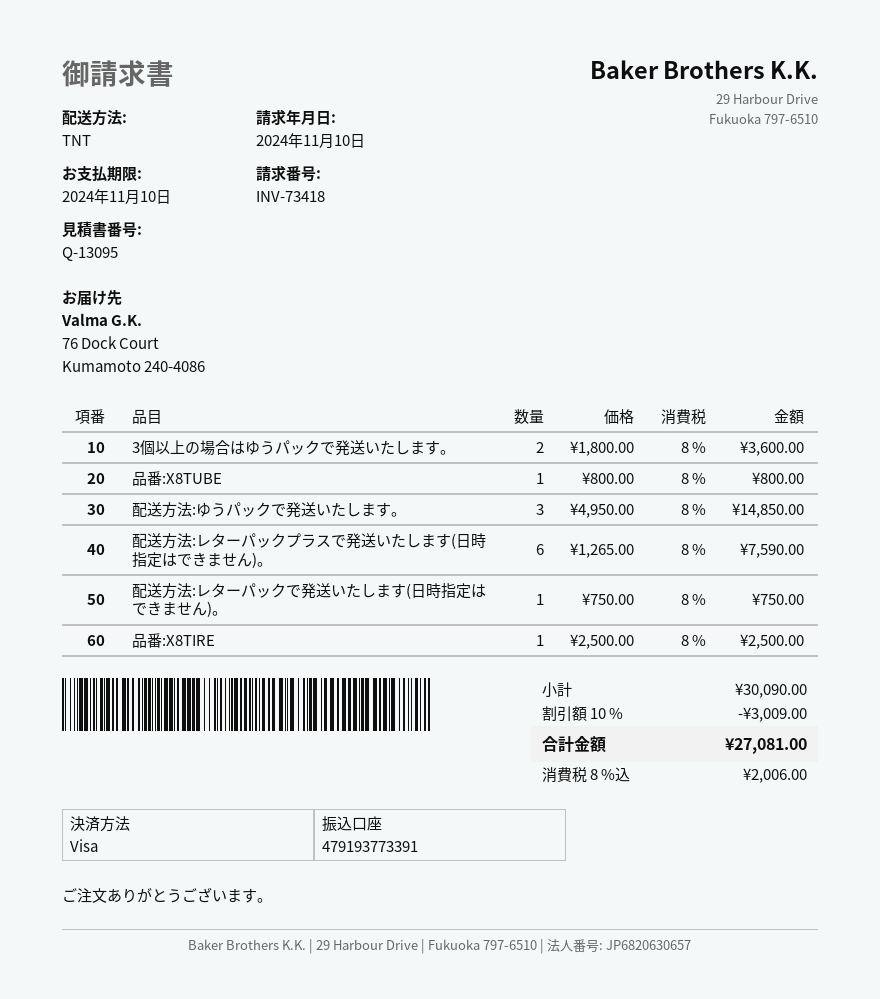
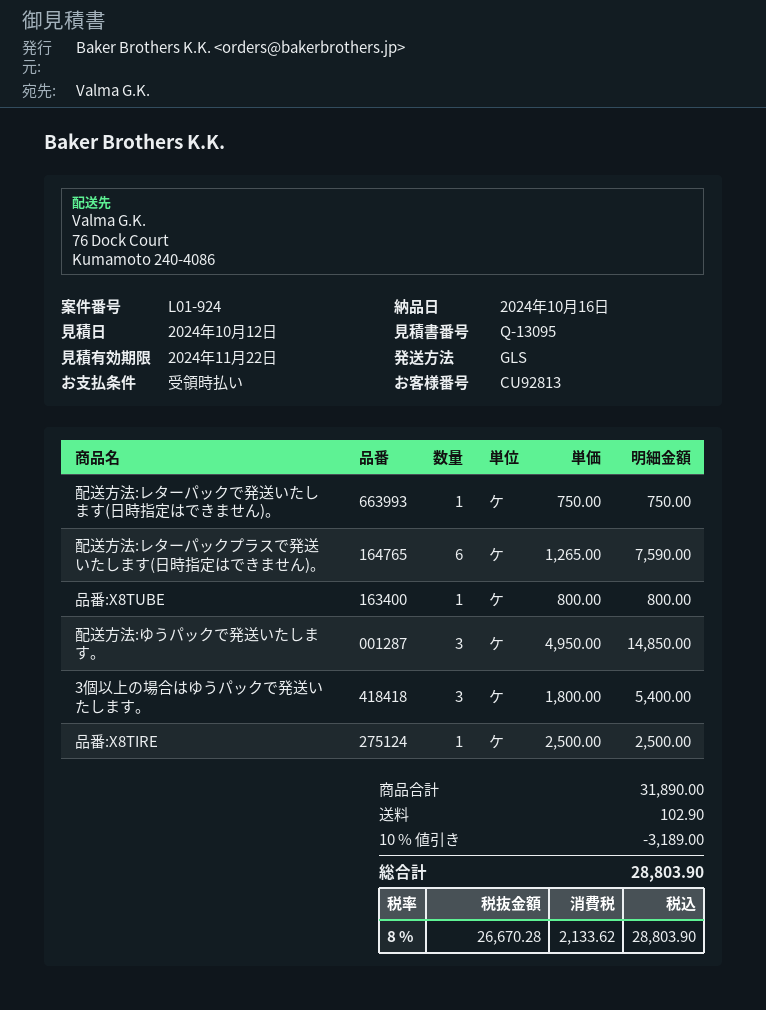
shipping method: TNT -> GLS
3個以上の場合はゆうパックで発送いたします。: 2 x 1800.00 = 3600.00 -> 3 x 1800.00 = 5400.00
subtotal: 30090.00 -> 31890.00
discount: 10% = 3009.00 -> 10% = 3189.00
shipping: none -> 102.90
tax: 8% = 2006.00 -> 8% = 2133.62
total: 27081.00 -> 28803.90

